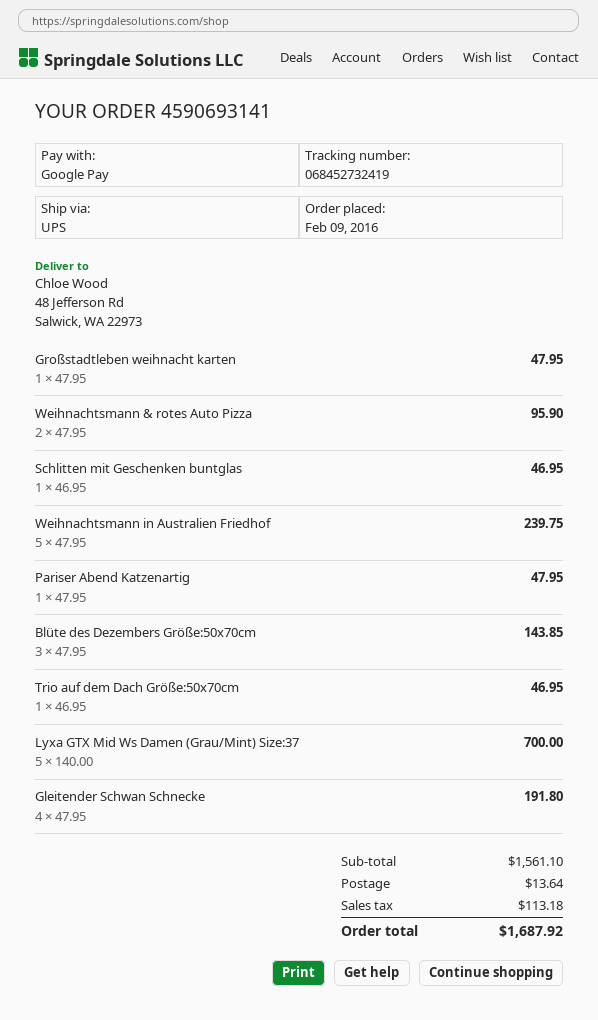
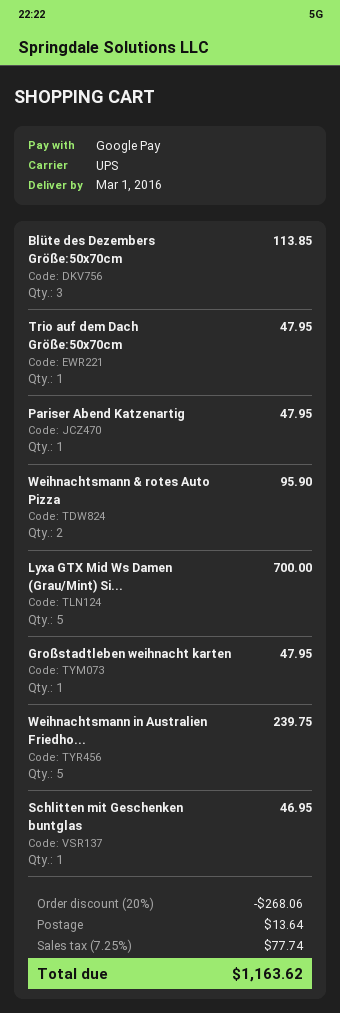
Blüte des Dezembers Größe:50x70cm: 3 for 143.85 -> 3 for 113.85
Trio auf dem Dach Größe:50x70cm: 1 for 46.95 -> 1 for 47.95
Gleitender Schwan Schnecke: 4 for 191.80 -> none
discount: none -> 20% = 268.06
tax: 113.18 -> 77.74
total: 1687.92 -> 1163.62

